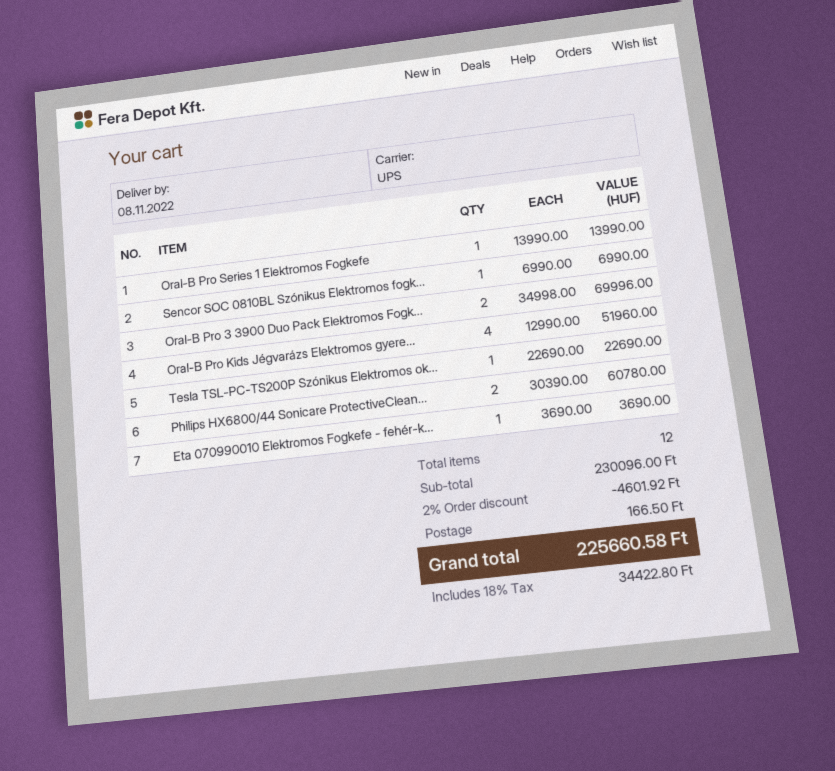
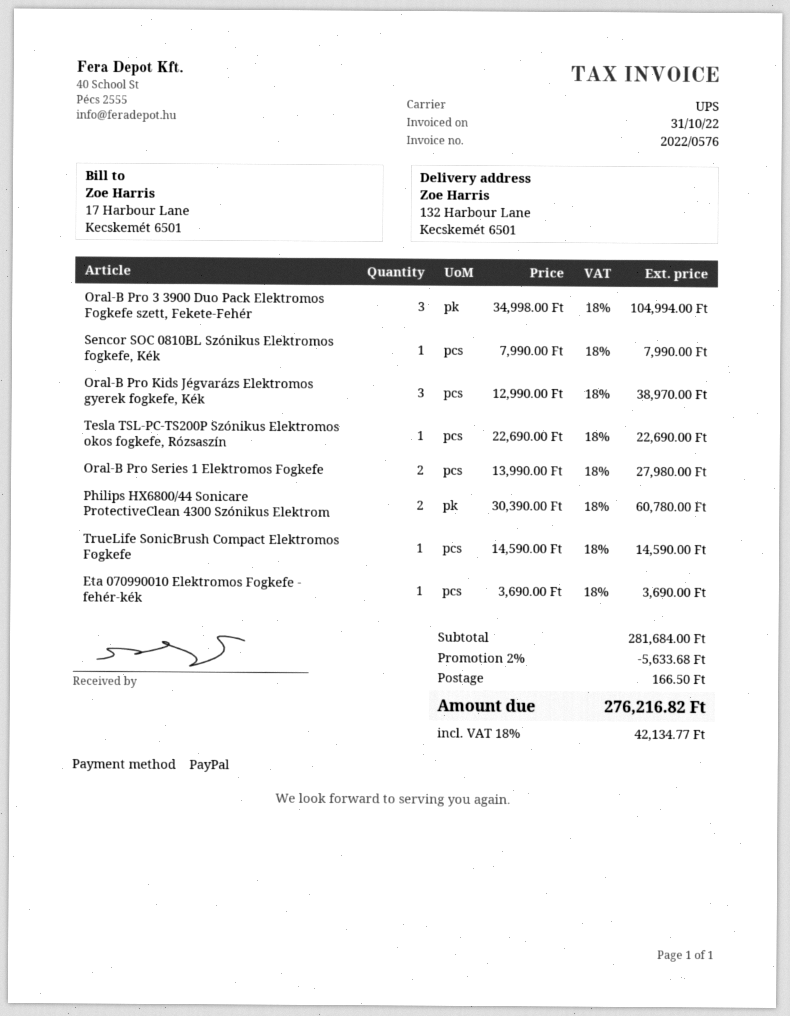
Oral-B Pro Series 1 Elektromos Fogkefe: 1 x 13990.00 = 13990.00 -> 2 x 13990.00 = 27980.00
Sencor SOC 0810BL Szónikus Elektromos fogk...: 1 x 6990.00 = 6990.00 -> 1 x 7990.00 = 7990.00
Oral-B Pro 3 3900 Duo Pack Elektromos Fogk...: 2 x 34998.00 = 69996.00 -> 3 x 34998.00 = 104994.00
Oral-B Pro Kids Jégvarázs Elektromos gyere...: 4 x 12990.00 = 51960.00 -> 3 x 12990.00 = 38970.00
TrueLife SonicBrush Compact Elektromos Fogkefe: none -> 1 x 14590.00 = 14590.00
subtotal: 230096.00 -> 281684.00
discount: 2% = 4601.92 -> 2% = 5633.68
tax: 18% = 34422.80 -> 18% = 42134.77
total: 225660.58 -> 276216.82

